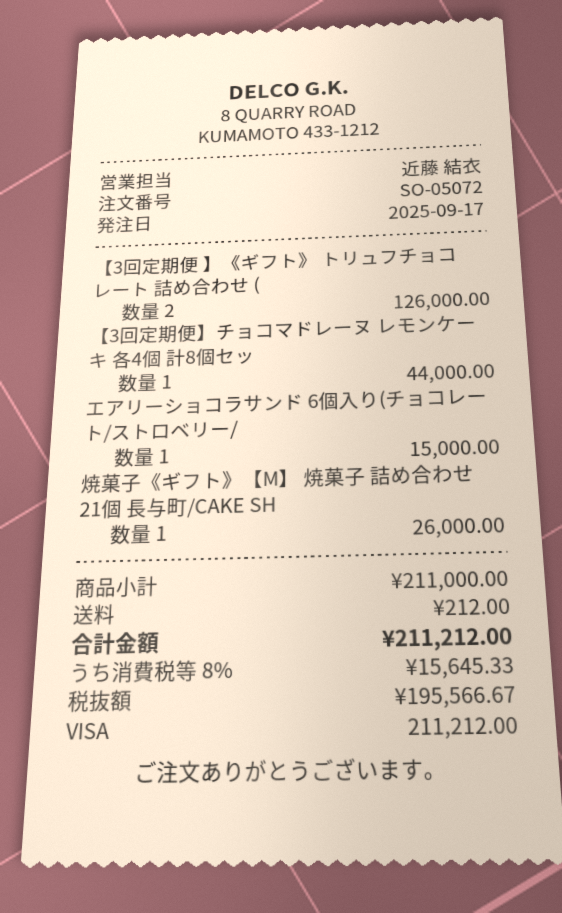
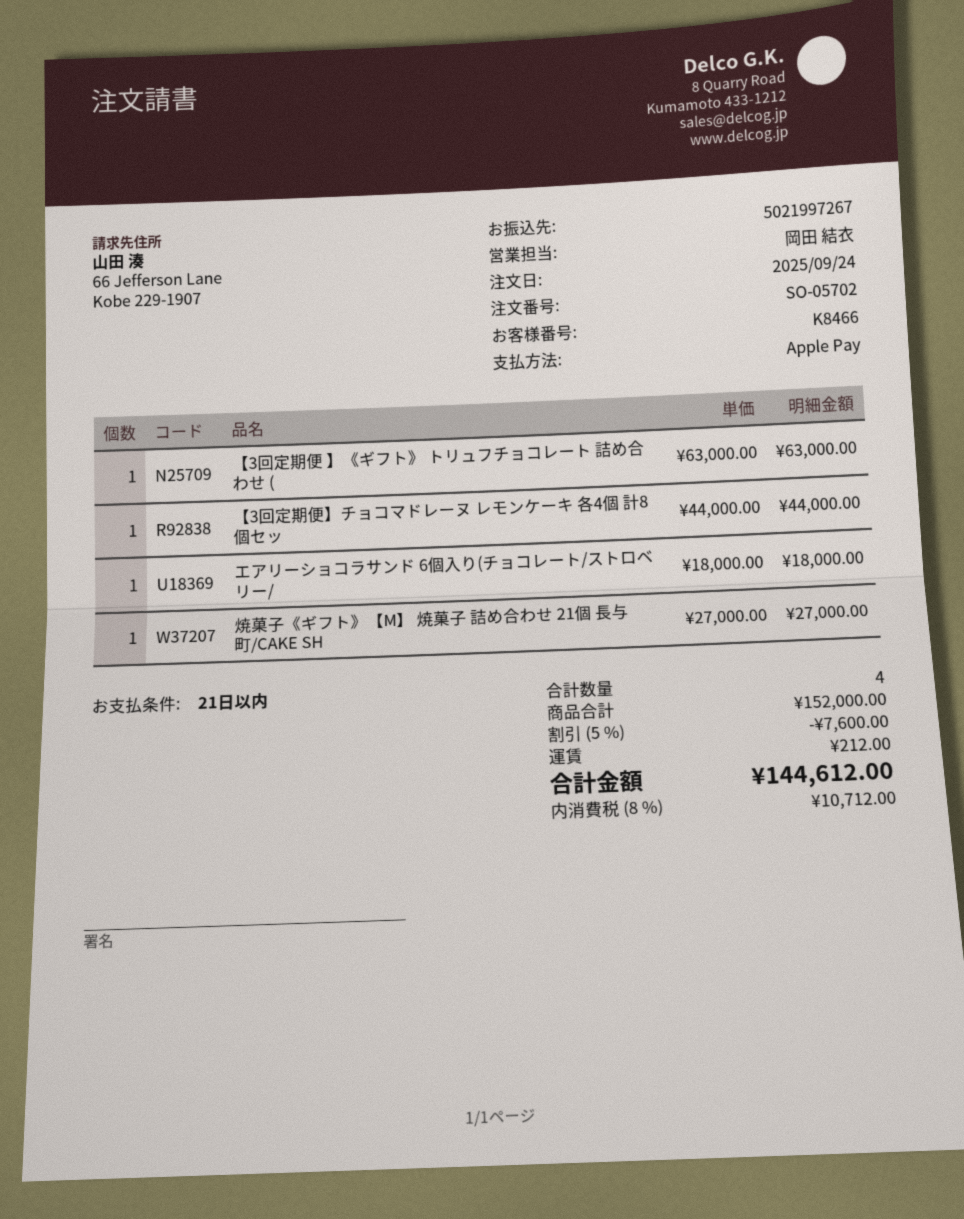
order number: SO-05072 -> SO-05702
order date: 2025-09-17 -> 2025-09-24
sales rep: 近藤 結衣 -> 岡田 結衣
payment method: Visa -> Apple Pay
【3回定期便 】《ギフト》 トリュフチョコレート 詰め合わせ (: 2 for 126000.00 -> 1 for 63000.00
エアリーショコラサンド 6個入り(チョコレート/ストロベリー/: 1 for 15000.00 -> 1 for 18000.00
焼菓子《ギフト》【M】 焼菓子 詰め合わせ 21個 長与町/CAKE SH: 1 for 26000.00 -> 1 for 27000.00
subtotal: 211000.00 -> 152000.00
discount: none -> 5% = 7600.00
tax: 8% = 15645.33 -> 8% = 10712.00
total: 211212.00 -> 144612.00

